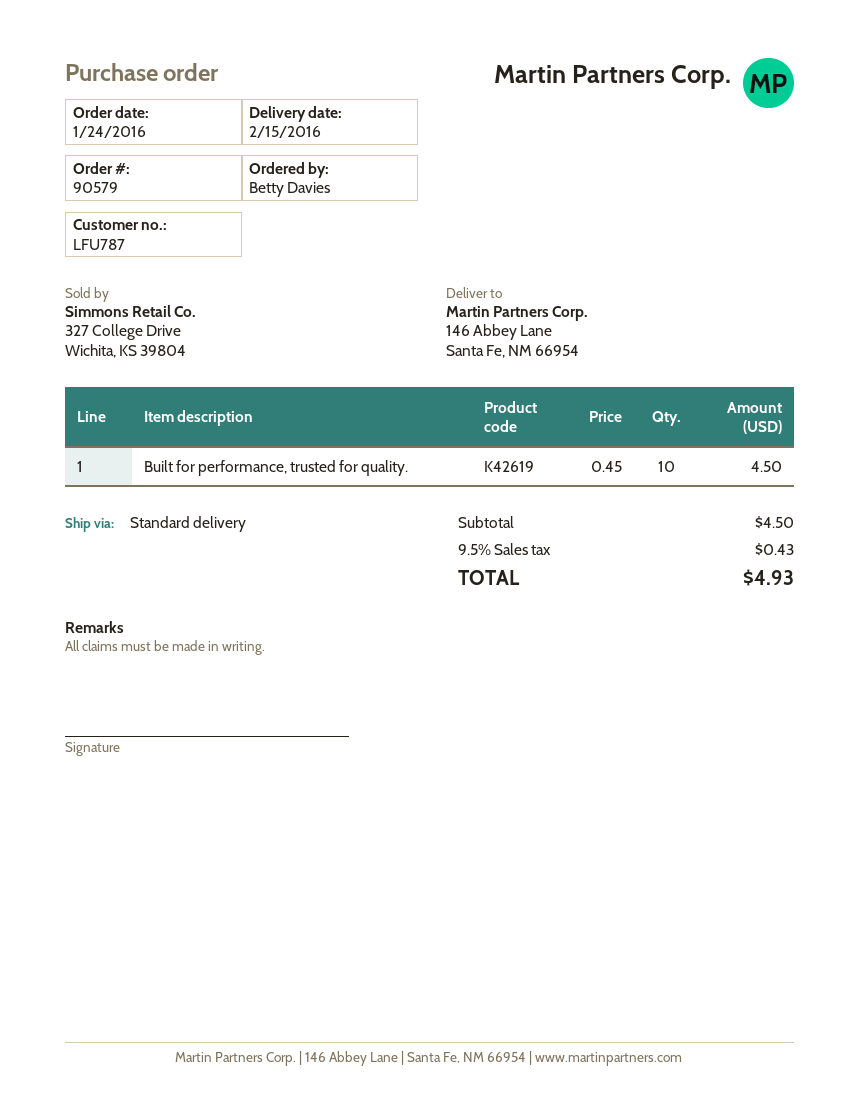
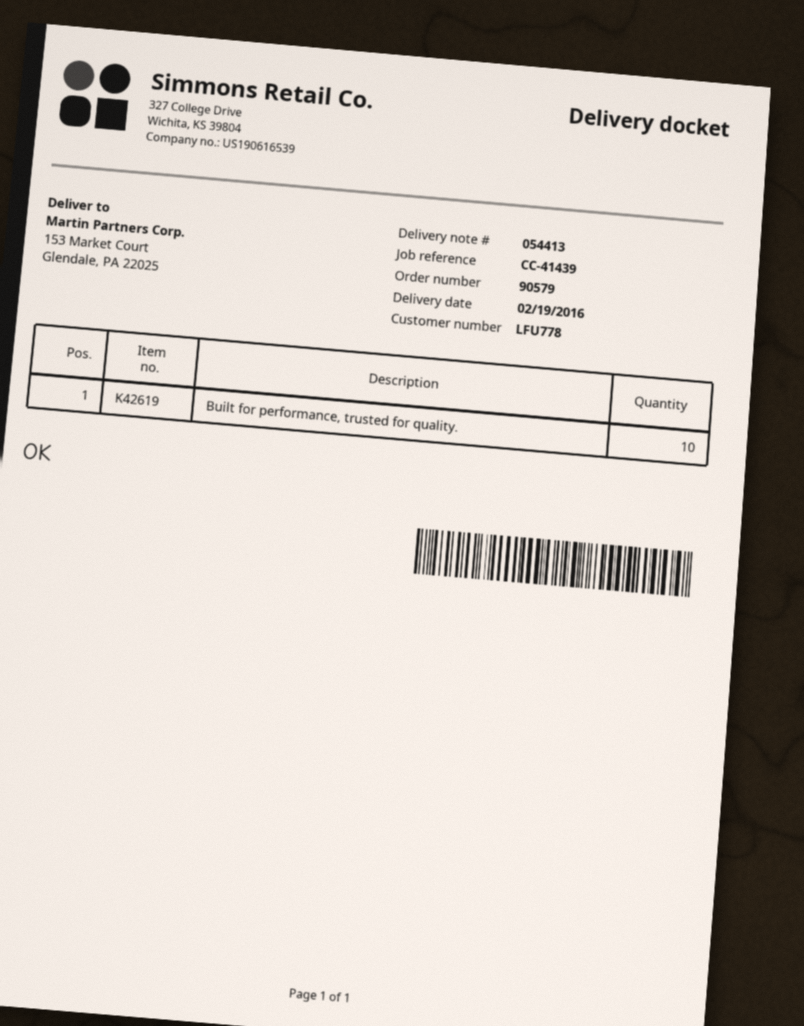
delivery date: 2016-02-15 -> 2016-02-19
customer number: LFU787 -> LFU778
ship to: 146 Abbey Lane, Santa Fe, NM 66954 -> 153 Market Court, Glendale, PA 22025

